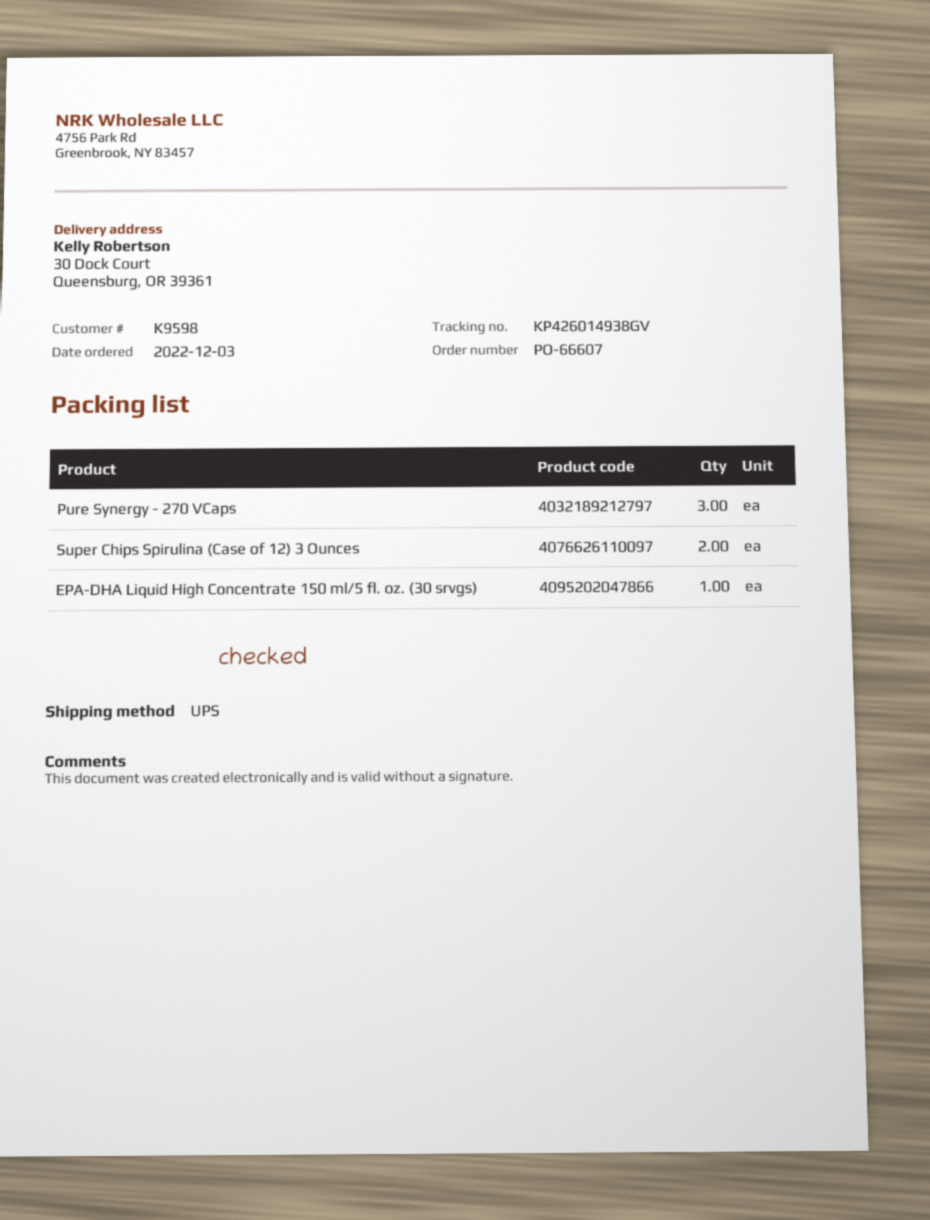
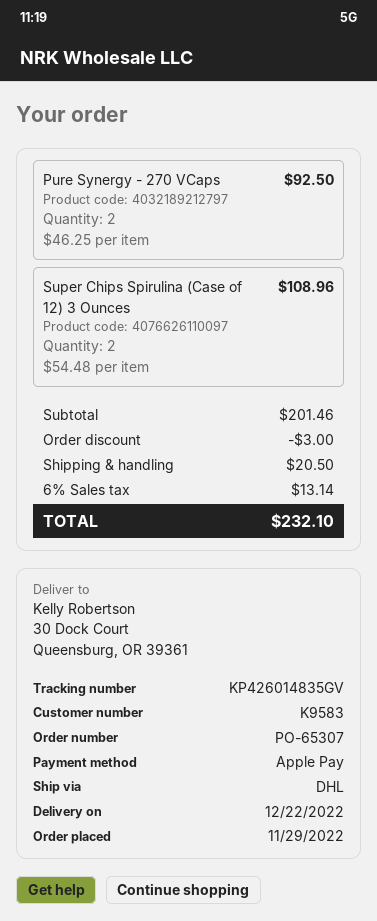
order number: PO-66607 -> PO-65307
order date: 2022-12-03 -> 2022-11-29
customer number: K9598 -> K9583
shipping method: UPS -> DHL
tracking number: KP426014938GV -> KP426014835GV
Pure Synergy - 270 VCaps: 3 -> 2
EPA-DHA Liquid High Concentrate 150 ml/5 fl. oz. (30 srvgs): 1 -> none

